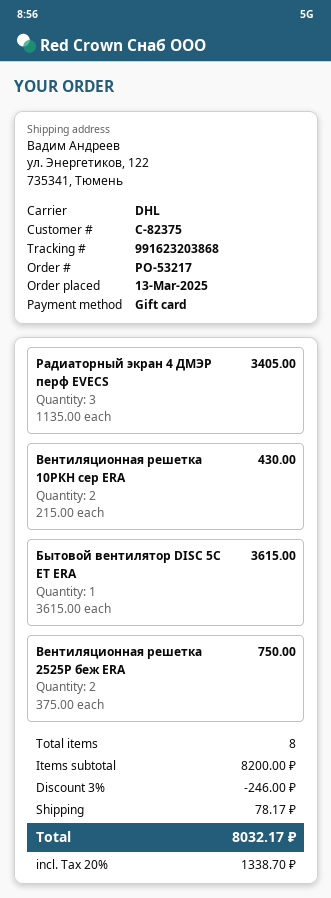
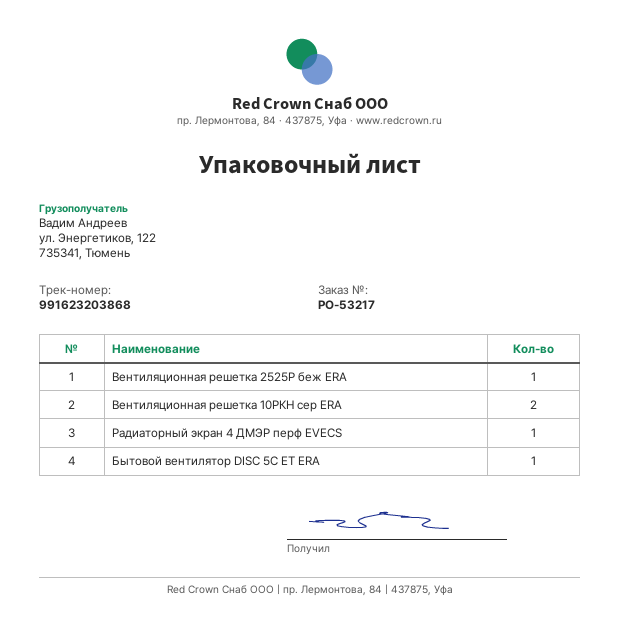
Радиаторный экран 4 ДМЭР перф EVECS: 3 -> 1
Вентиляционная решетка 2525Р беж ERA: 2 -> 1

